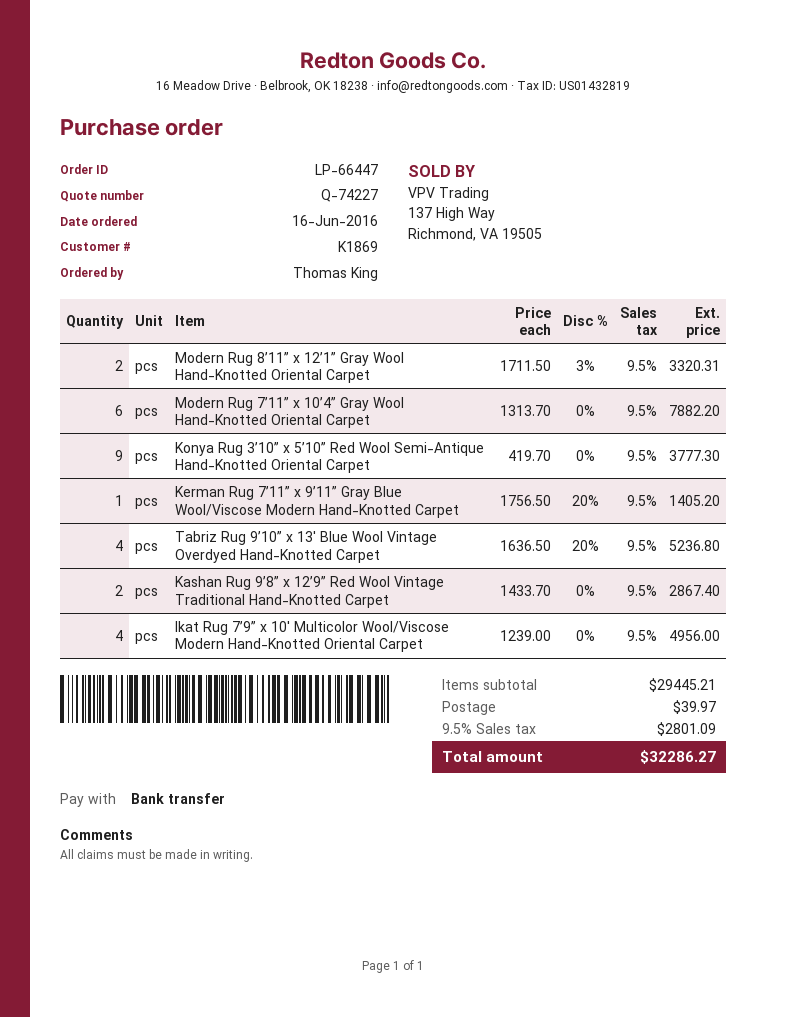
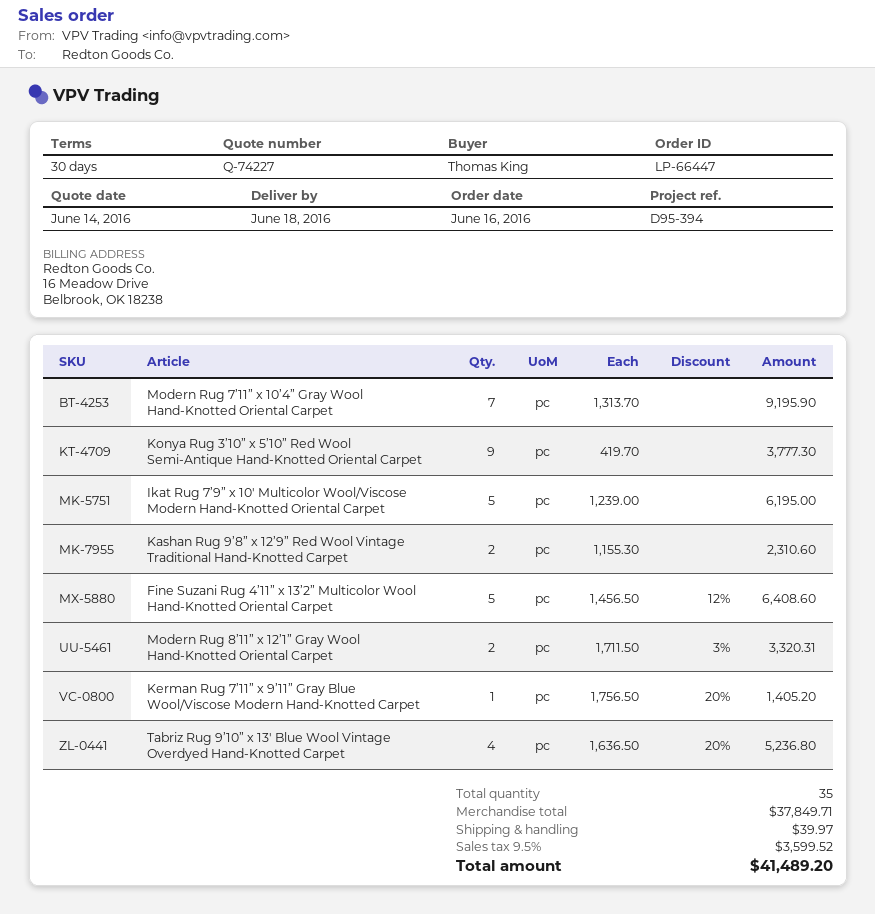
Modern Rug 7’11” x 10’4” Gray Wool Hand-Knotted Oriental Carpet: 6 x 1313.70 = 7882.20 -> 7 x 1313.70 = 9195.90
Kashan Rug 9’8” x 12’9” Red Wool Vintage Traditional Hand-Knotted Carpet: 2 x 1433.70 = 2867.40 -> 2 x 1155.30 = 2310.60
Ikat Rug 7’9” x 10′ Multicolor Wool/Viscose Modern Hand-Knotted Oriental Carpet: 4 x 1239.00 = 4956.00 -> 5 x 1239.00 = 6195.00
Fine Suzani Rug 4’11” x 13’2” Multicolor Wool Hand-Knotted Oriental Carpet: none -> 5 x 1456.50 - 12% = 6408.60
subtotal: 29445.21 -> 37849.71
tax: 9.5% = 2801.09 -> 9.5% = 3599.52
total: 32286.27 -> 41489.20

